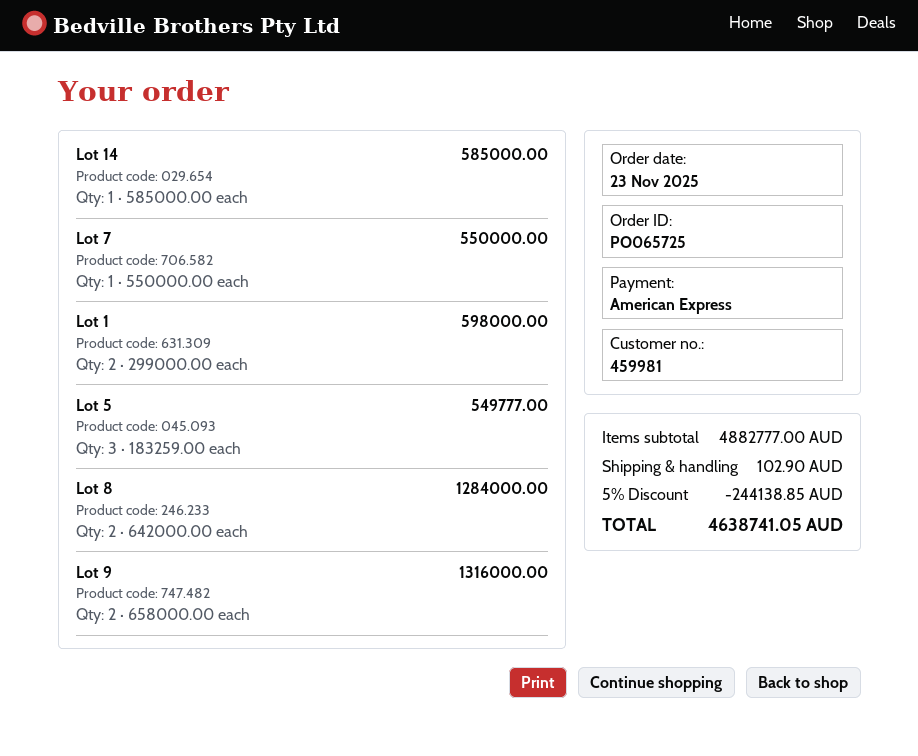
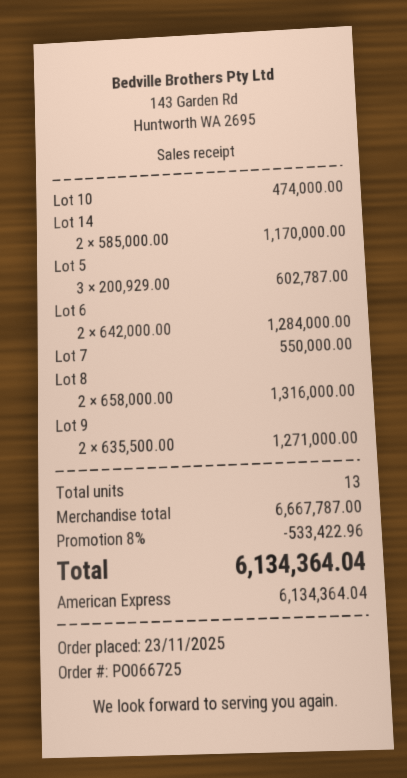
order number: PO065725 -> PO066725
Lot 14: 1 x 585000.00 = 585000.00 -> 2 x 585000.00 = 1170000.00
Lot 1: 2 x 299000.00 = 598000.00 -> none
Lot 5: 3 x 183259.00 = 549777.00 -> 3 x 200929.00 = 602787.00
Lot 8: 2 x 642000.00 = 1284000.00 -> 2 x 658000.00 = 1316000.00
Lot 9: 2 x 658000.00 = 1316000.00 -> 2 x 635500.00 = 1271000.00
Lot 10: none -> 1 x 474000.00 = 474000.00
Lot 6: none -> 2 x 642000.00 = 1284000.00
subtotal: 4882777.00 -> 6667787.00
discount: 5% = 244138.85 -> 8% = 533422.96
shipping: 102.90 -> none
total: 4638741.05 -> 6134364.04

